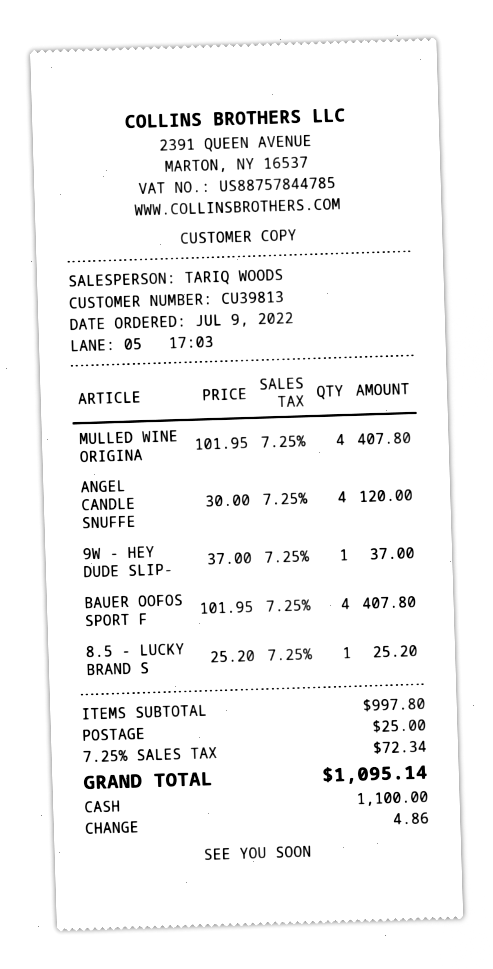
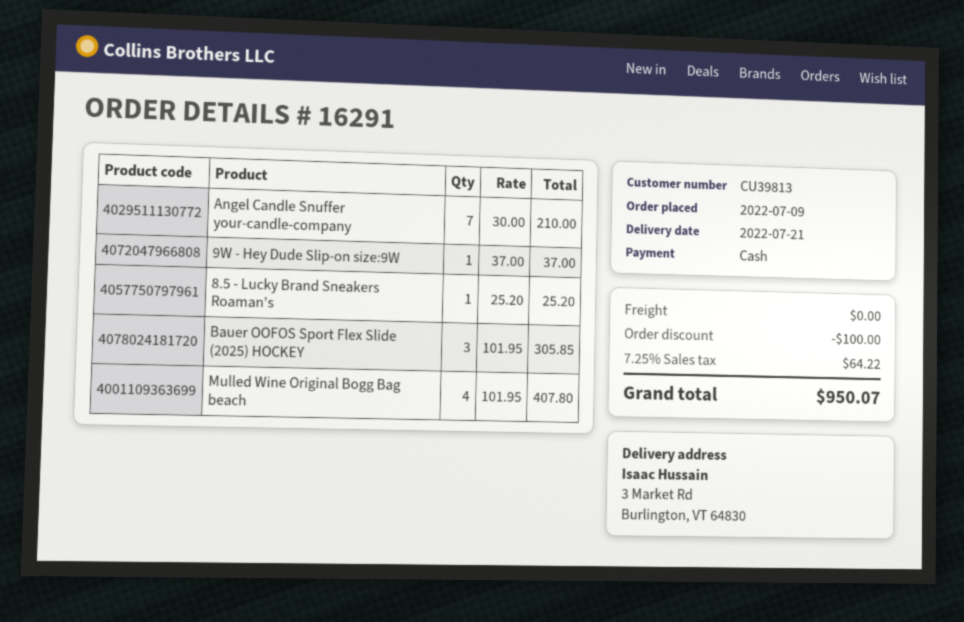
ANGEL CANDLE SNUFFE: 4 x 30.00 = 120.00 -> 7 x 30.00 = 210.00
BAUER OOFOS SPORT F: 4 x 101.95 = 407.80 -> 3 x 101.95 = 305.85
discount: none -> 100.00
shipping: 25.00 -> 0.00
tax: 7.25% = 72.34 -> 7.25% = 64.22
total: 1095.14 -> 950.07

